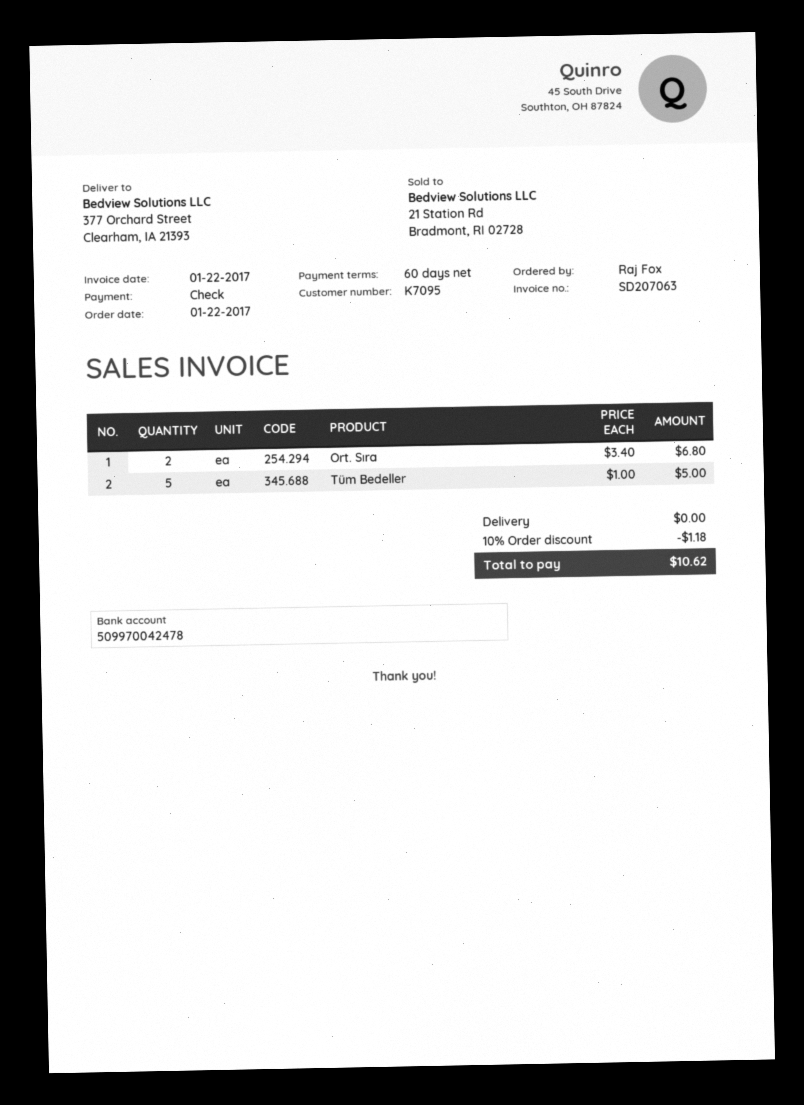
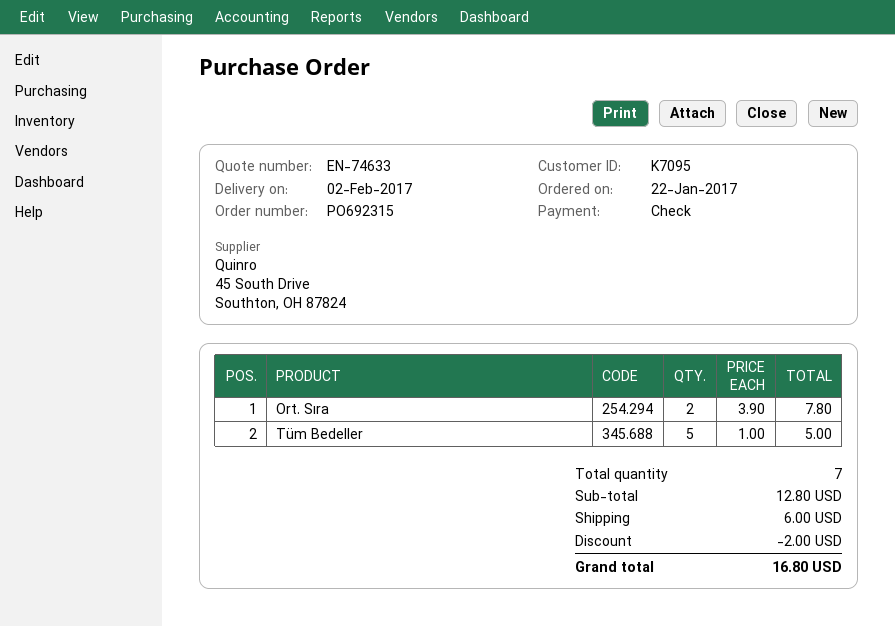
Ort. Sıra: 2 x 3.40 = 6.80 -> 2 x 3.90 = 7.80
discount: 1.18 -> 2.00
shipping: 0.00 -> 6.00
total: 10.62 -> 16.80

